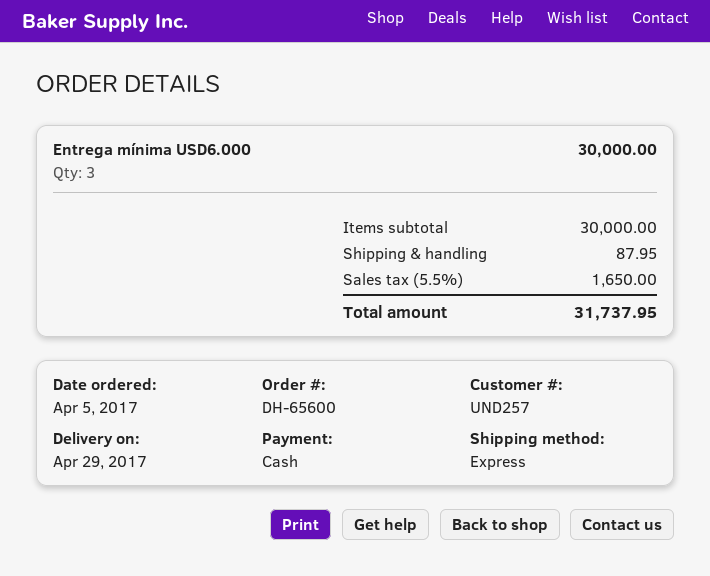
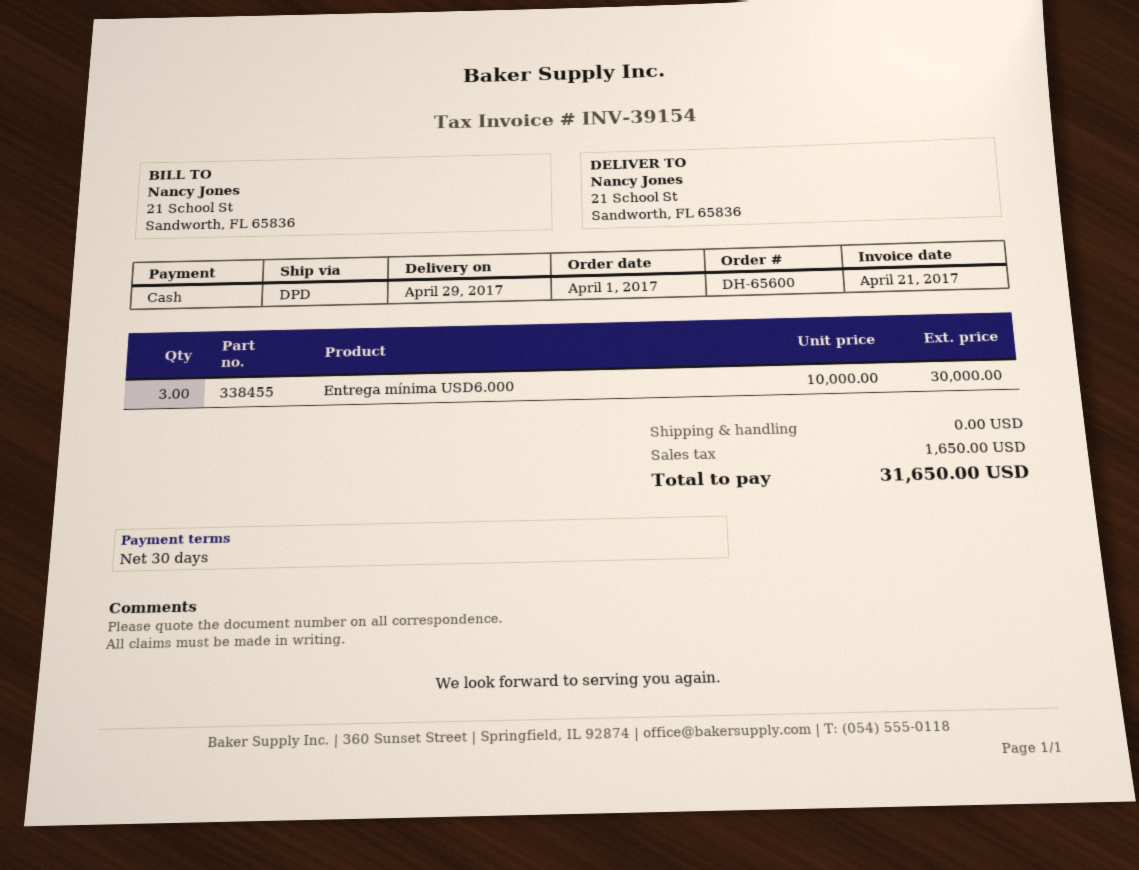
order date: 2017-04-05 -> 2017-04-01
shipping method: express -> DPD
shipping: 87.95 -> 0.00
total: 31737.95 -> 31650.00

